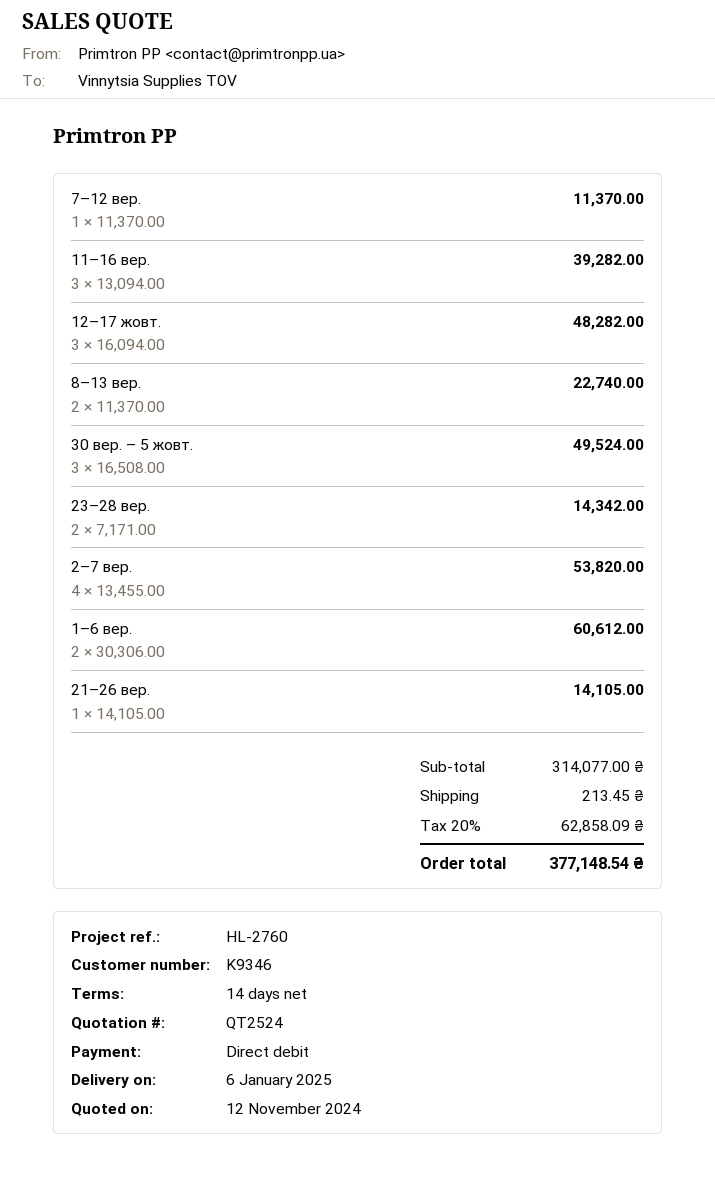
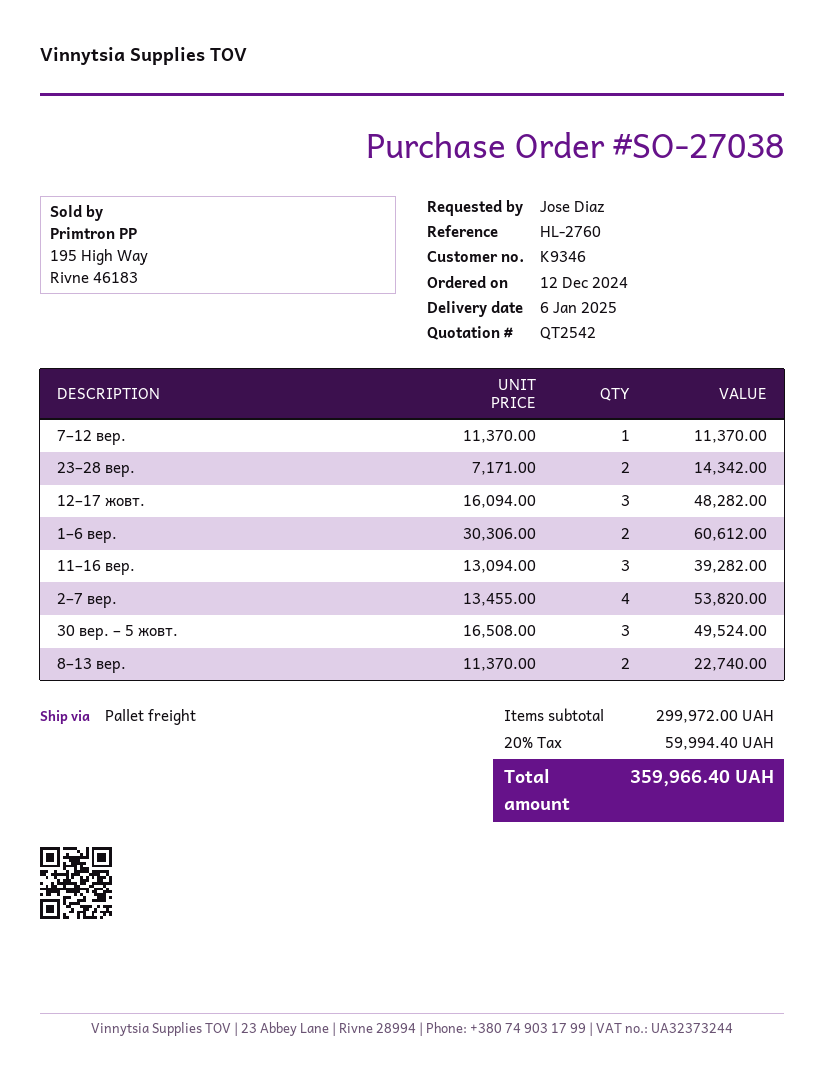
quote number: QT2524 -> QT2542
21–26 вер.: 1 x 14105.00 = 14105.00 -> none
subtotal: 314077.00 -> 299972.00
shipping: 213.45 -> none
tax: 20% = 62858.09 -> 20% = 59994.40
total: 377148.54 -> 359966.40

